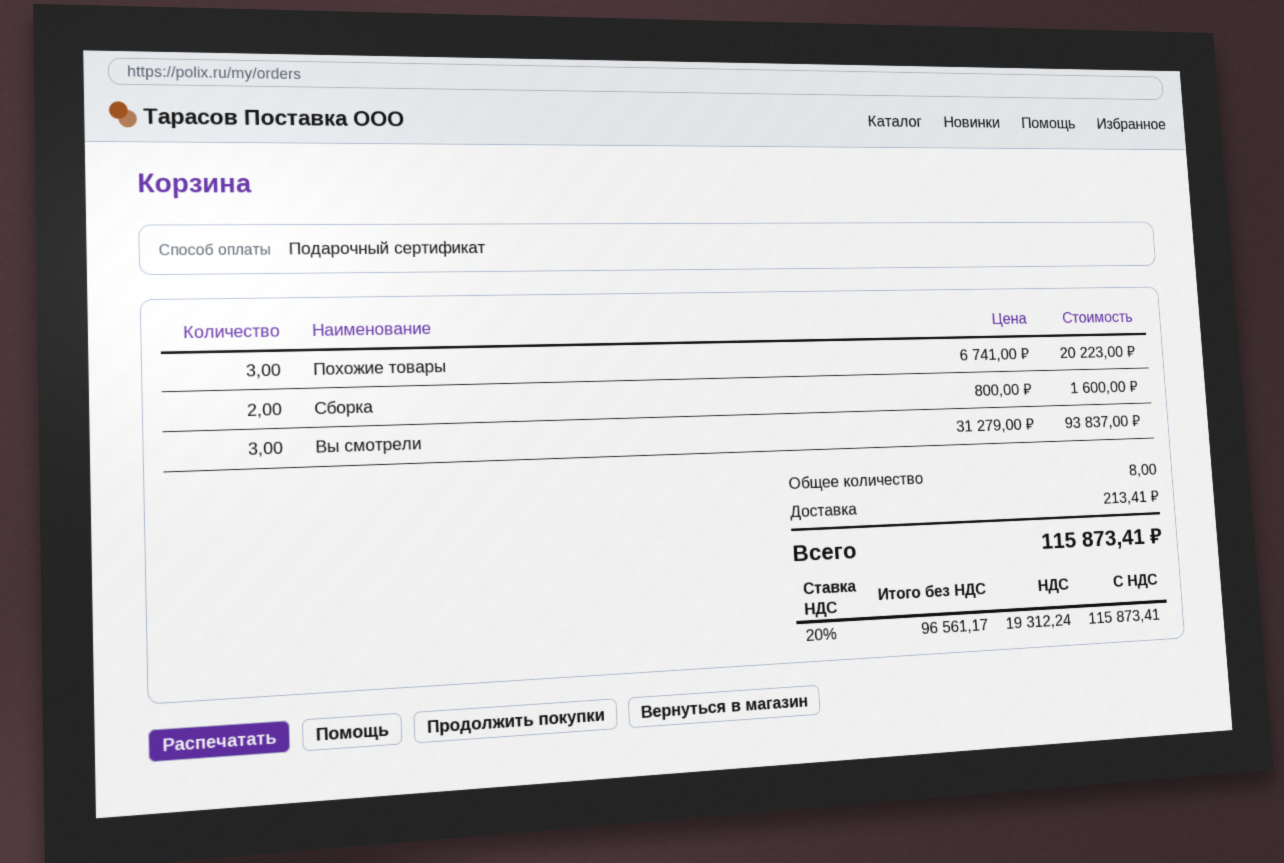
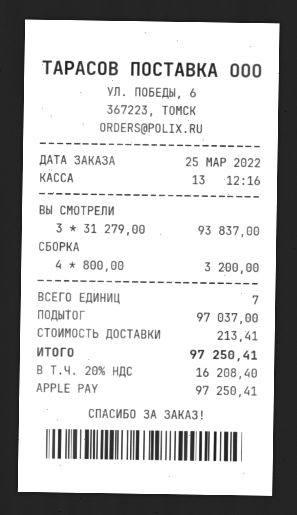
payment method: gift card -> Apple Pay
Похожие товары: 3 x 6741.00 = 20223.00 -> none
Сборка: 2 x 800.00 = 1600.00 -> 4 x 800.00 = 3200.00
total quantity: 8 -> 7
tax: 20% = 19312.24 -> 20% = 16208.40
total: 115873.41 -> 97250.41

